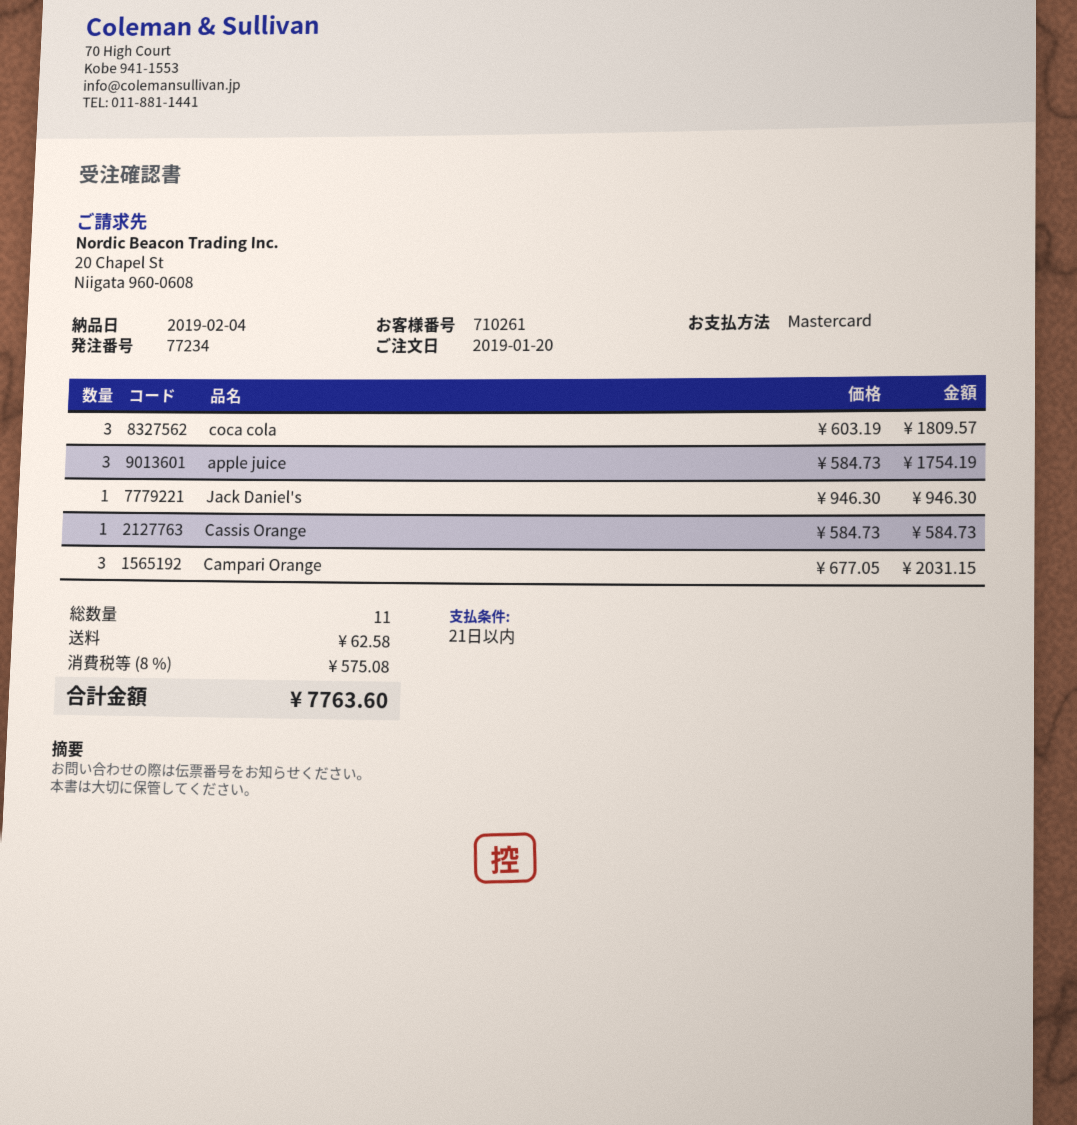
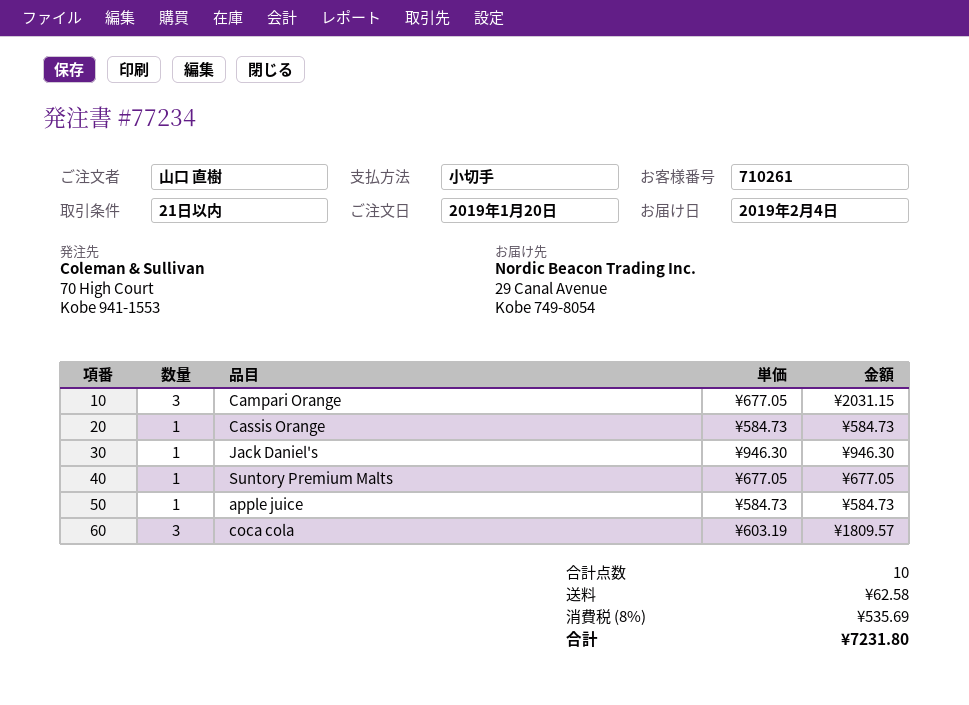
payment method: Mastercard -> cheque
apple juice: 3 x 584.73 = 1754.19 -> 1 x 584.73 = 584.73
Suntory Premium Malts: none -> 1 x 677.05 = 677.05
total quantity: 11 -> 10
tax: 8% = 575.08 -> 8% = 535.69
total: 7763.60 -> 7231.80

